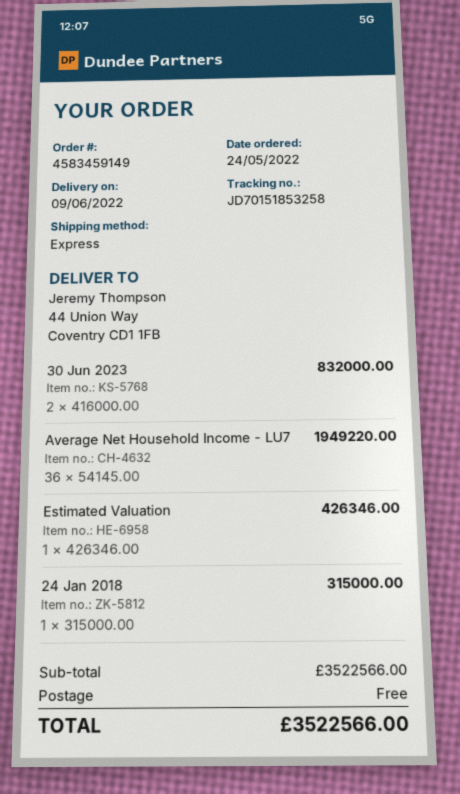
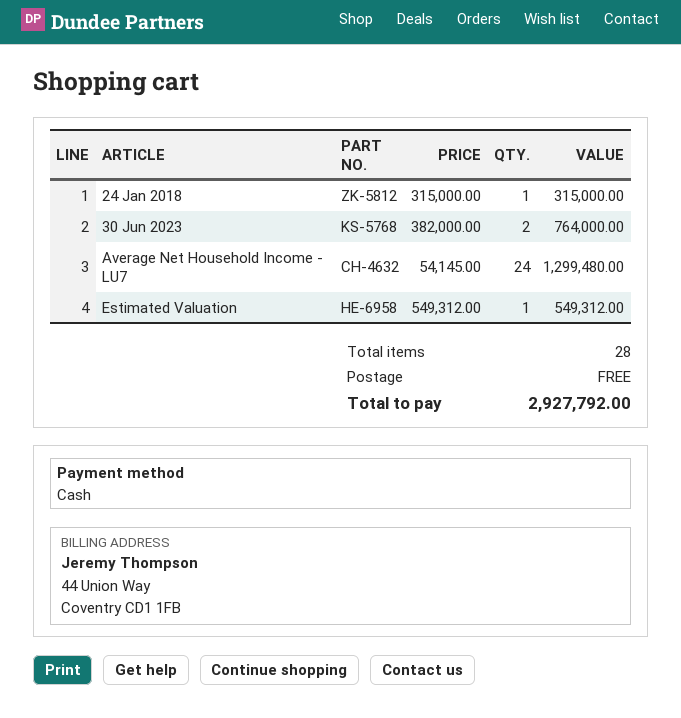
30 Jun 2023: 2 x 416000.00 = 832000.00 -> 2 x 382000.00 = 764000.00
Average Net Household Income - LU7: 36 x 54145.00 = 1949220.00 -> 24 x 54145.00 = 1299480.00
Estimated Valuation: 1 x 426346.00 = 426346.00 -> 1 x 549312.00 = 549312.00
total: 3522566.00 -> 2927792.00

